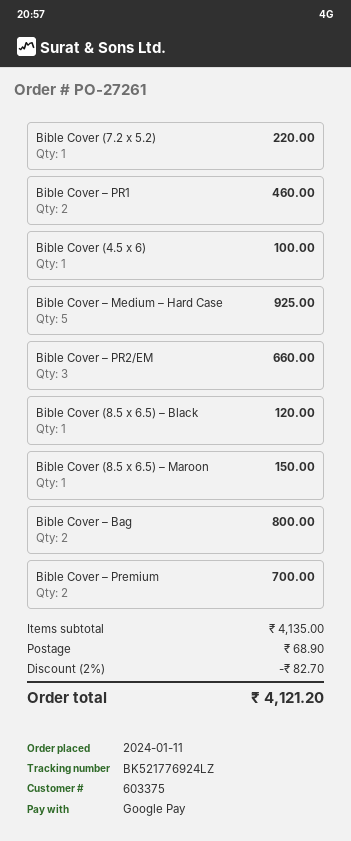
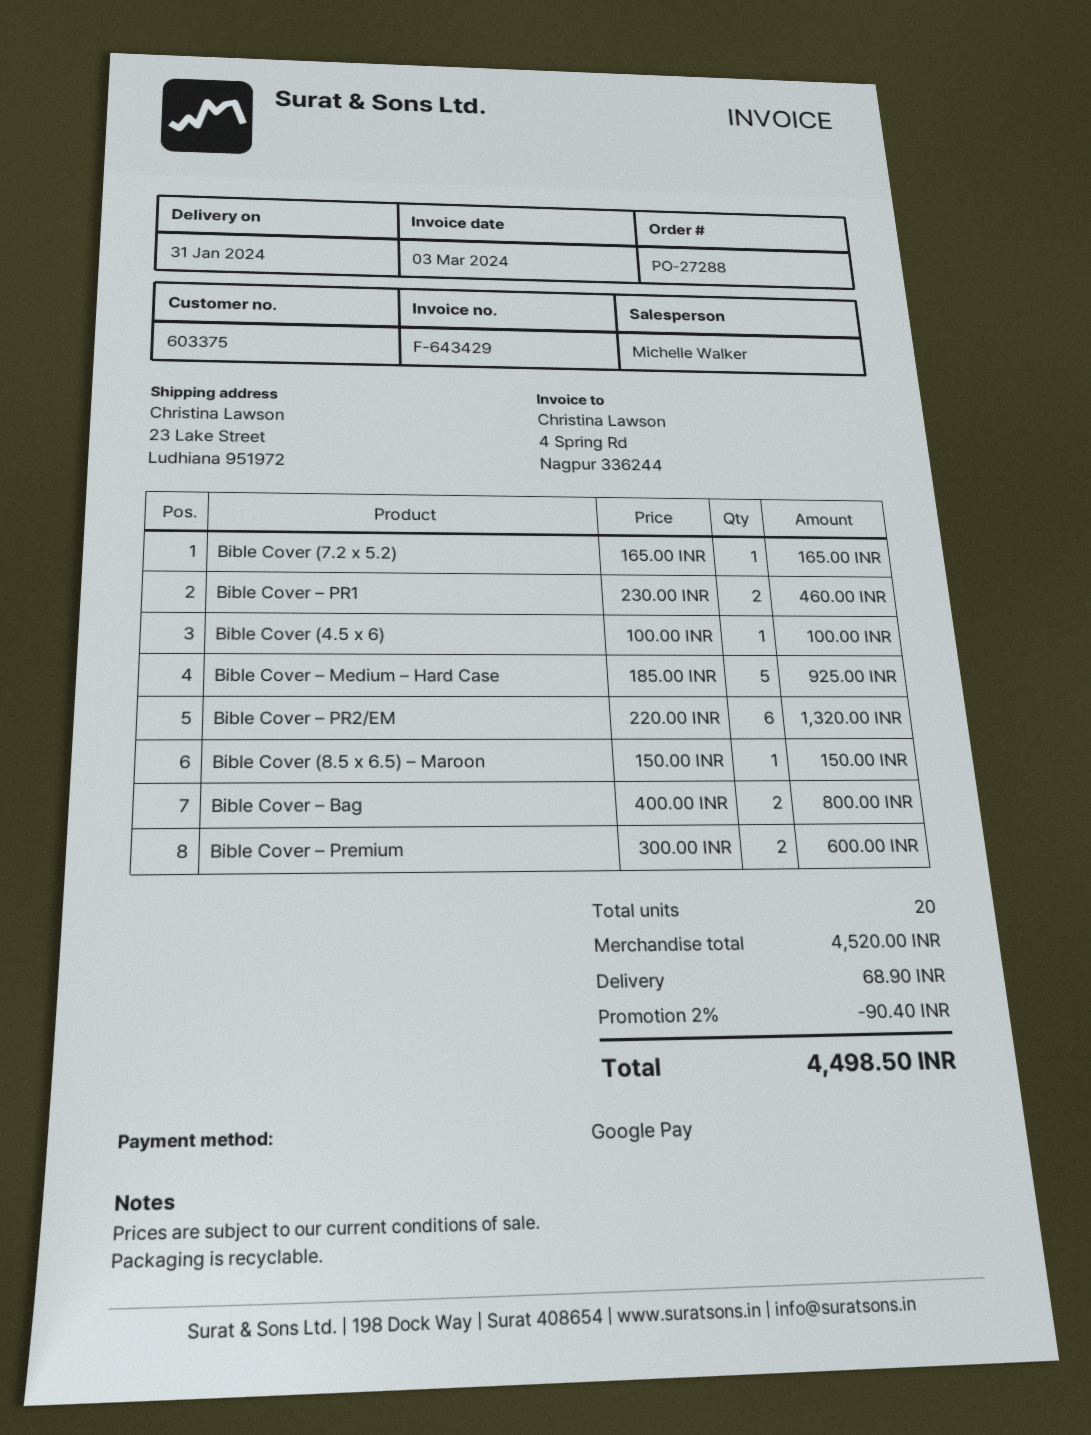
order number: PO-27261 -> PO-27288
Bible Cover (7.2 x 5.2): 1 for 220.00 -> 1 for 165.00
Bible Cover – PR2/EM: 3 for 660.00 -> 6 for 1320.00
Bible Cover (8.5 x 6.5) – Black: 1 for 120.00 -> none
Bible Cover – Premium: 2 for 700.00 -> 2 for 600.00
subtotal: 4135.00 -> 4520.00
discount: 2% = 82.70 -> 2% = 90.40
total: 4121.20 -> 4498.50

